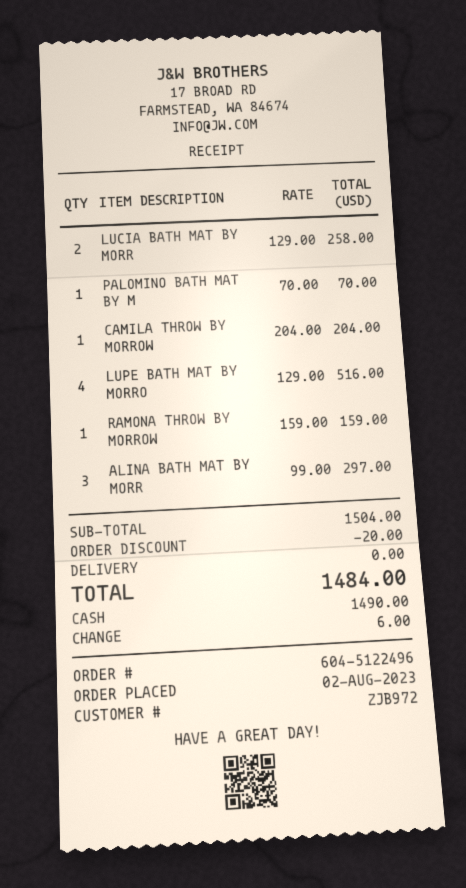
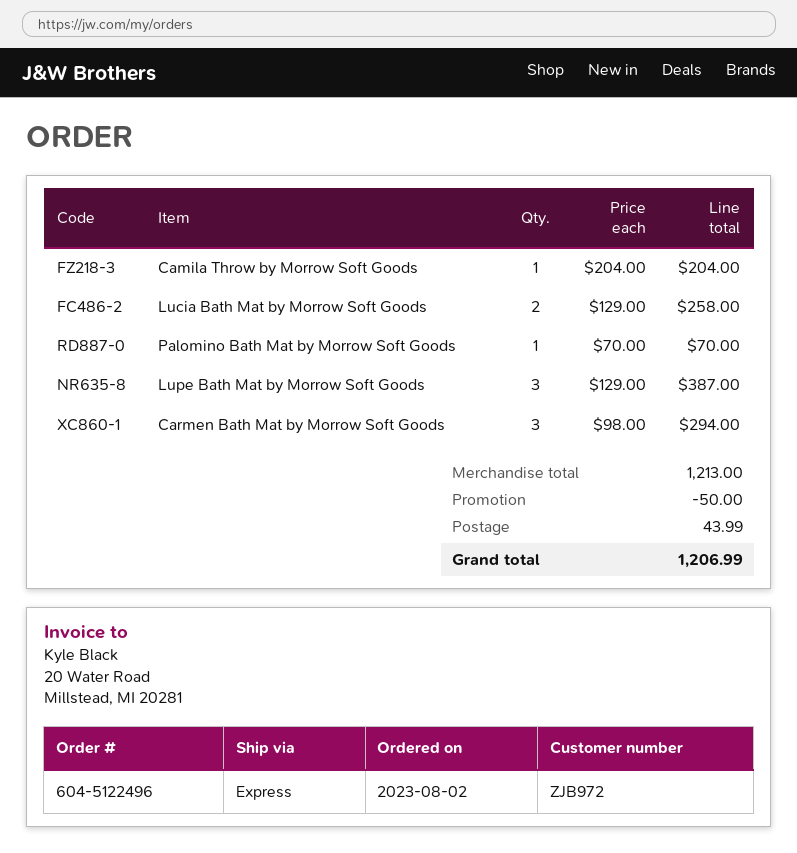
LUPE BATH MAT BY MORRO: 4 x 129.00 = 516.00 -> 3 x 129.00 = 387.00
RAMONA THROW BY MORROW: 1 x 159.00 = 159.00 -> none
ALINA BATH MAT BY MORR: 3 x 99.00 = 297.00 -> none
Carmen Bath Mat by Morrow Soft Goods: none -> 3 x 98.00 = 294.00
subtotal: 1504.00 -> 1213.00
discount: 20.00 -> 50.00
shipping: 0.00 -> 43.99
total: 1484.00 -> 1206.99

